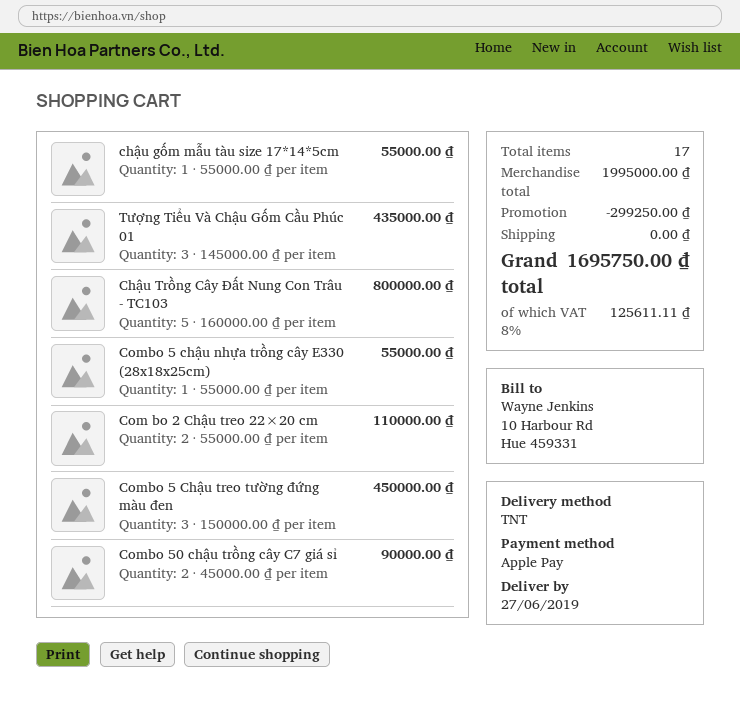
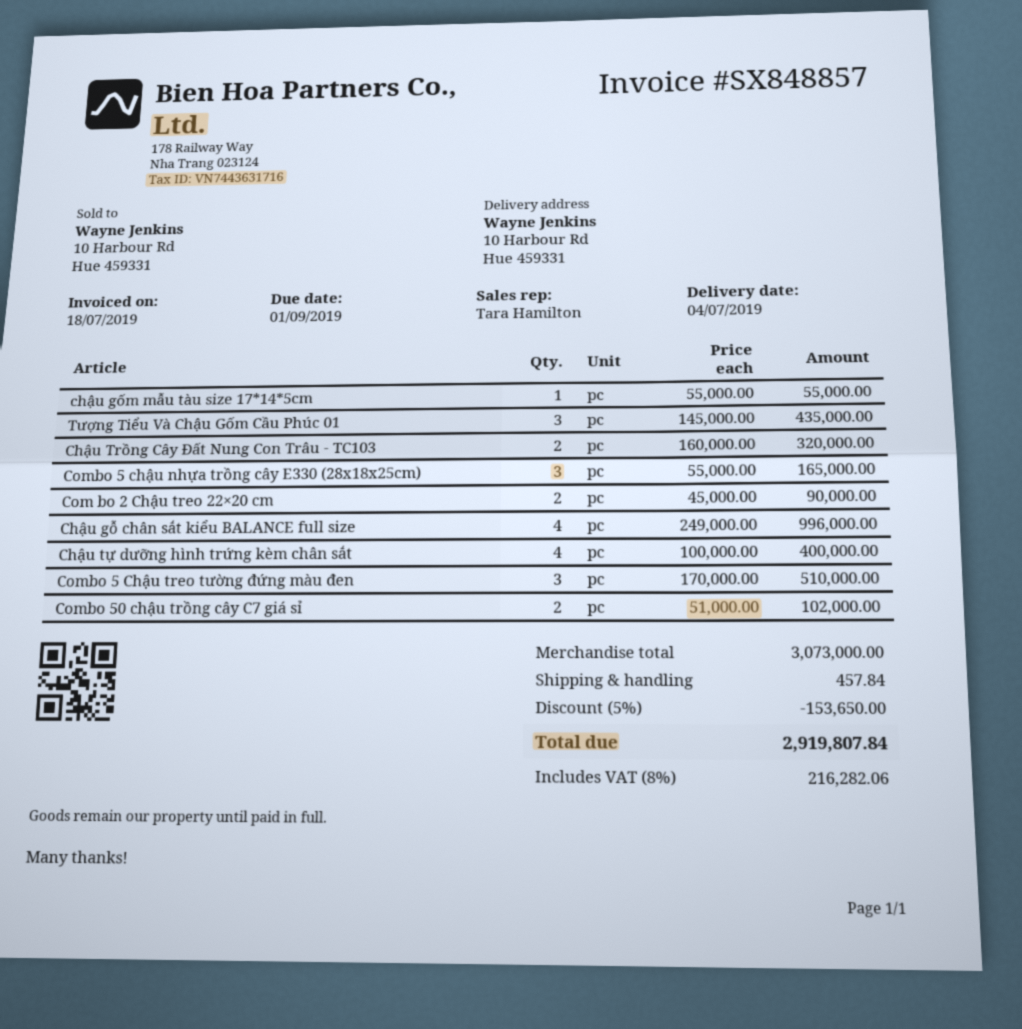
delivery date: 2019-06-27 -> 2019-07-04
Chậu Trồng Cây Đất Nung Con Trâu - TC103: 5 x 160000.00 = 800000.00 -> 2 x 160000.00 = 320000.00
Combo 5 chậu nhựa trồng cây E330 (28x18x25cm): 1 x 55000.00 = 55000.00 -> 3 x 55000.00 = 165000.00
Com bo 2 Chậu treo 22×20 cm: 2 x 55000.00 = 110000.00 -> 2 x 45000.00 = 90000.00
Combo 5 Chậu treo tường đứng màu đen: 3 x 150000.00 = 450000.00 -> 3 x 170000.00 = 510000.00
Combo 50 chậu trồng cây C7 giá sỉ: 2 x 45000.00 = 90000.00 -> 2 x 51000.00 = 102000.00
Chậu gỗ chân sắt kiểu BALANCE full size: none -> 4 x 249000.00 = 996000.00
Chậu tự dưỡng hình trứng kèm chân sắt: none -> 4 x 100000.00 = 400000.00
subtotal: 1995000.00 -> 3073000.00
discount: 299250.00 -> 153650.00
shipping: 0.00 -> 457.84
tax: 8% = 125611.11 -> 8% = 216282.06
total: 1695750.00 -> 2919807.84

